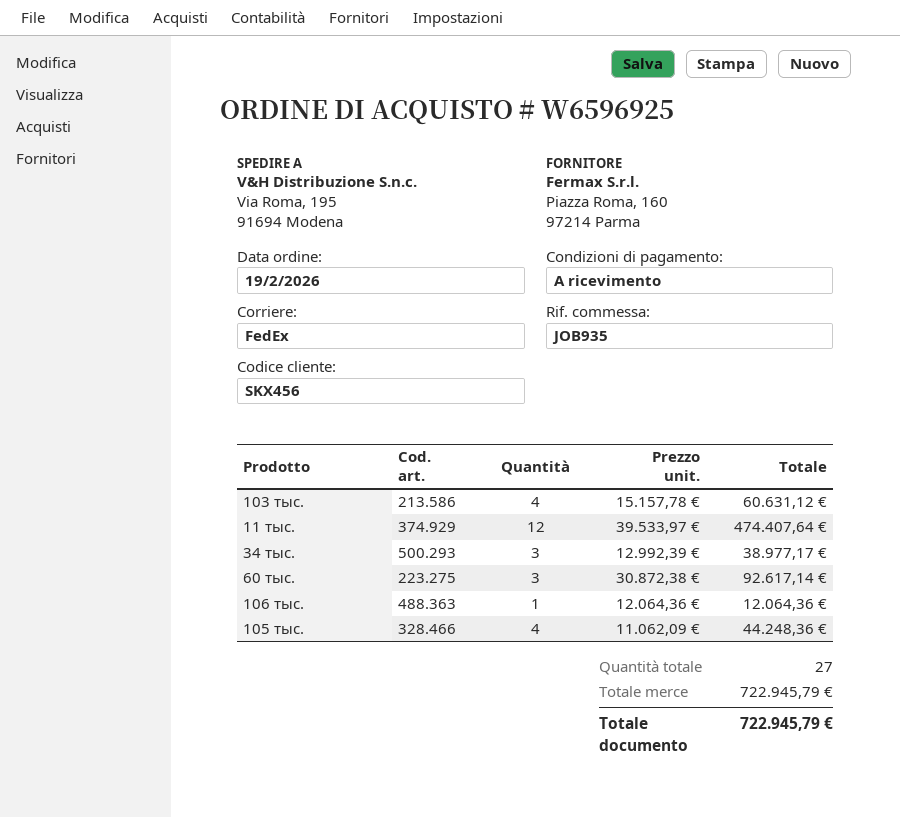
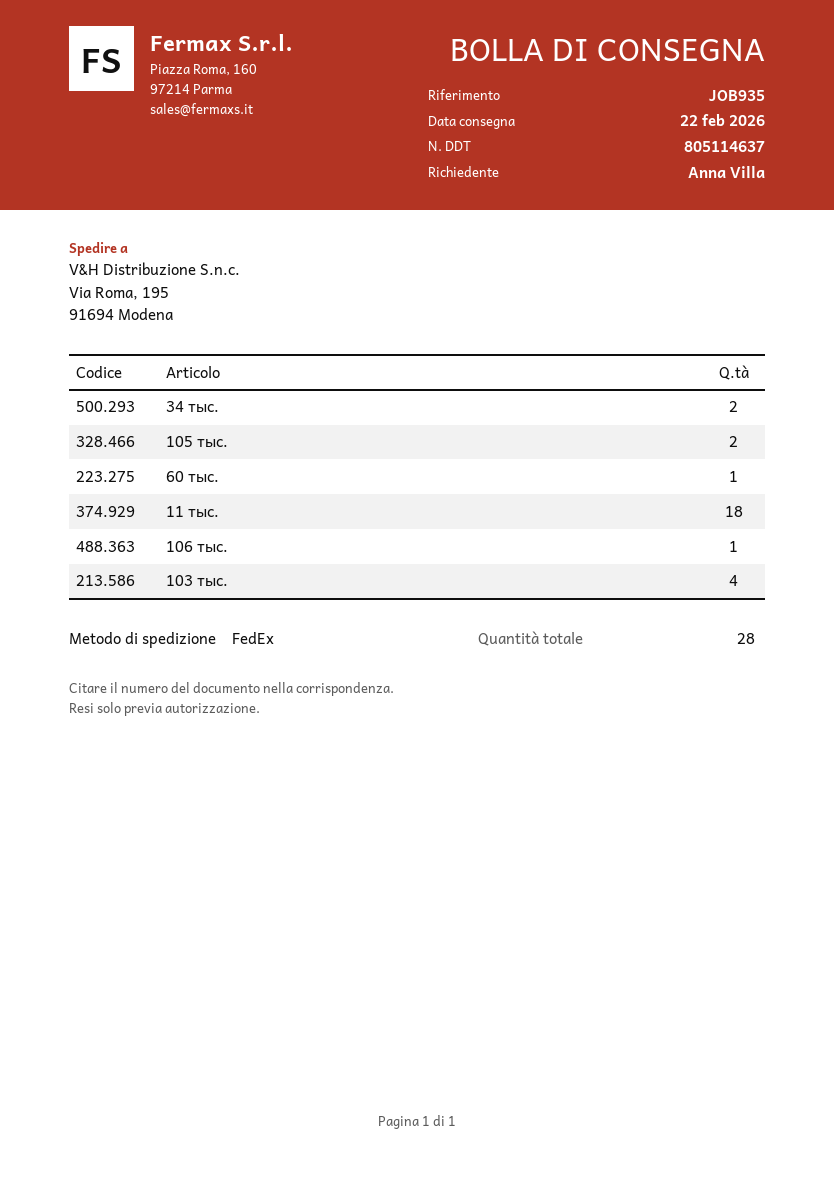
11 тыс.: 12 -> 18
34 тыс.: 3 -> 2
60 тыс.: 3 -> 1
105 тыс.: 4 -> 2
total quantity: 27 -> 28

